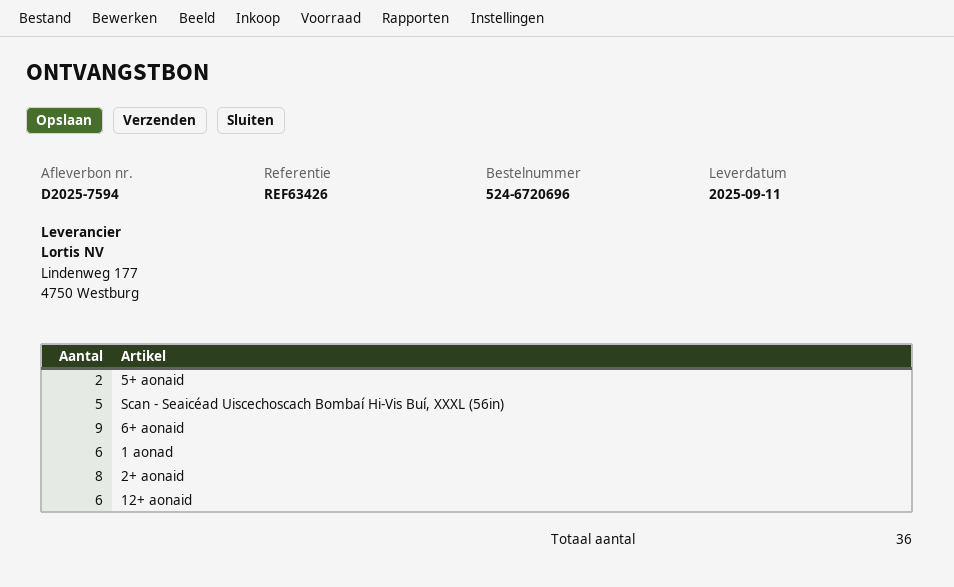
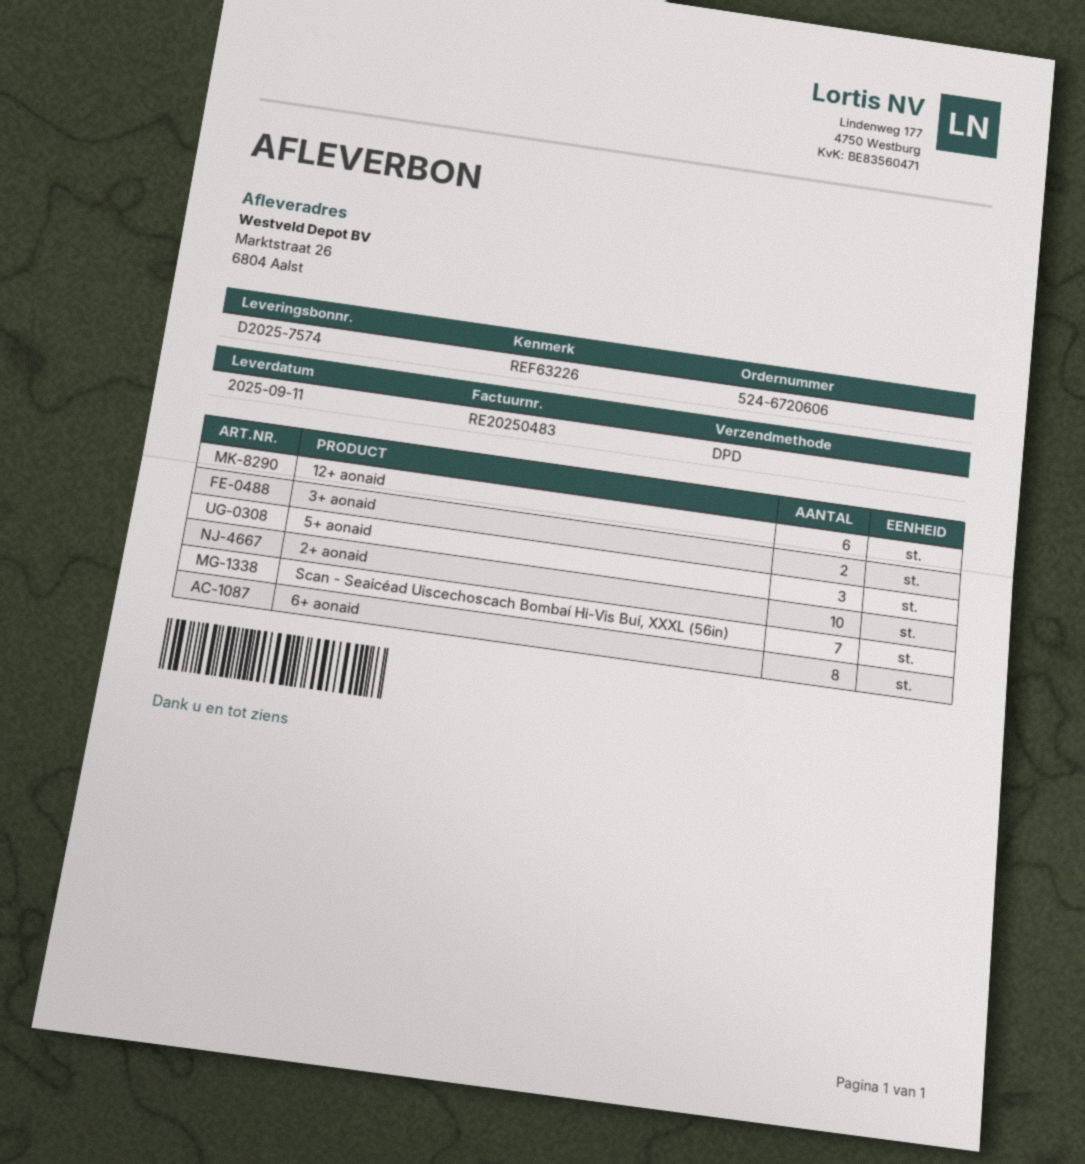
order number: 524-6720696 -> 524-6720606
delivery note number: D2025-7594 -> D2025-7574
reference: REF63426 -> REF63226
5+ aonaid: 2 -> 3
Scan - Seaicéad Uiscechoscach Bombaí Hi-Vis Buí, XXXL (56in): 5 -> 7
6+ aonaid: 9 -> 8
1 aonad: 6 -> none
2+ aonaid: 8 -> 10
3+ aonaid: none -> 2

